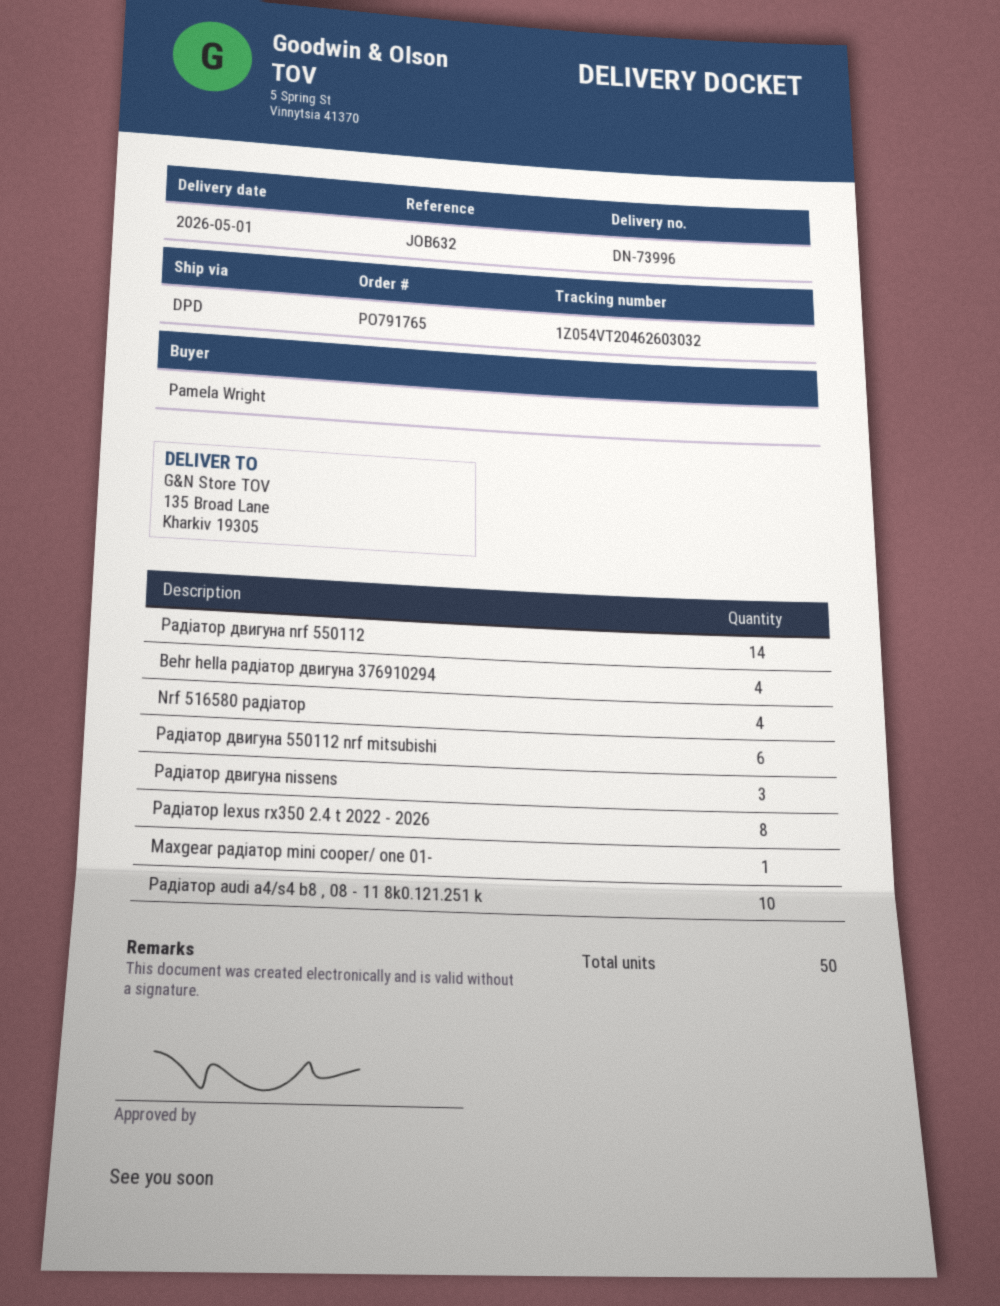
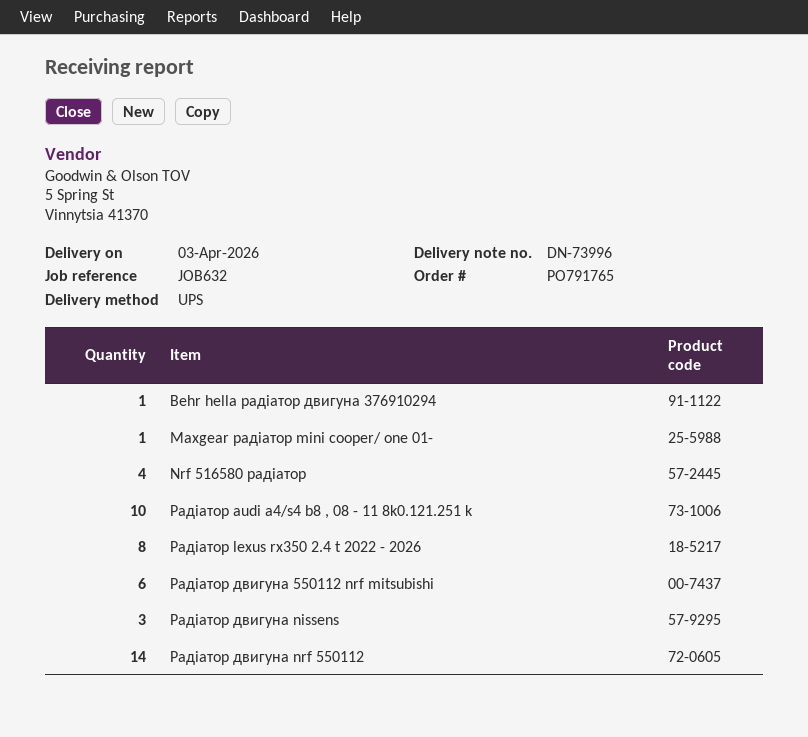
delivery date: 2026-05-01 -> 2026-04-03
shipping method: DPD -> UPS
Behr hella радіатор двигуна 376910294: 4 -> 1

